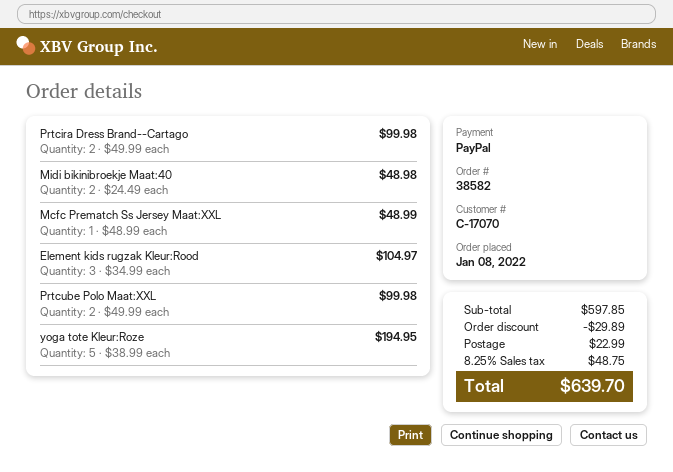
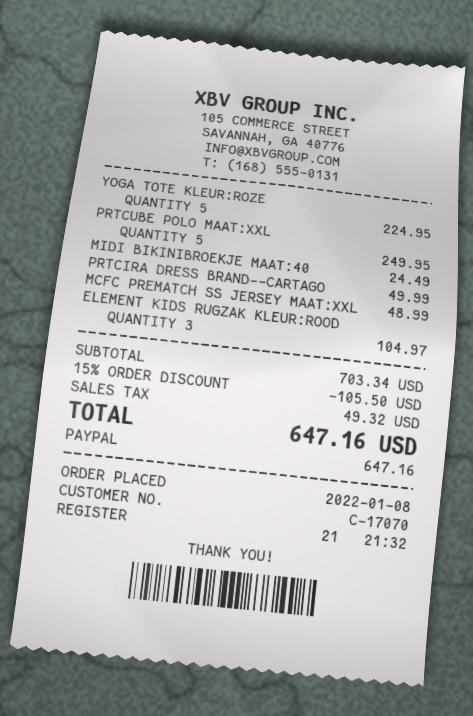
Prtcira Dress Brand--Cartago: 2 for 99.98 -> 1 for 49.99
Midi bikinibroekje Maat:40: 2 for 48.98 -> 1 for 24.49
Prtcube Polo Maat:XXL: 2 for 99.98 -> 5 for 249.95
yoga tote Kleur:Roze: 5 for 194.95 -> 5 for 224.95
subtotal: 597.85 -> 703.34
discount: 29.89 -> 105.50
shipping: 22.99 -> none
tax: 48.75 -> 49.32
total: 639.70 -> 647.16

